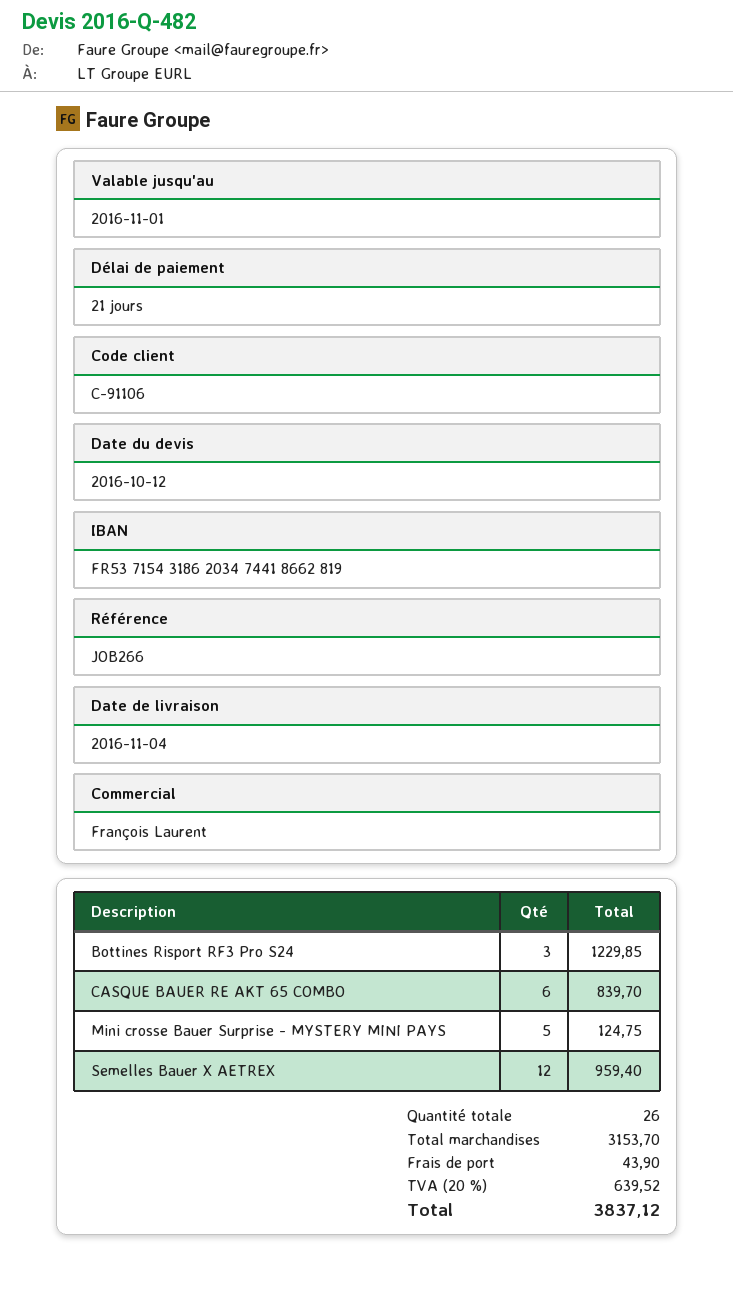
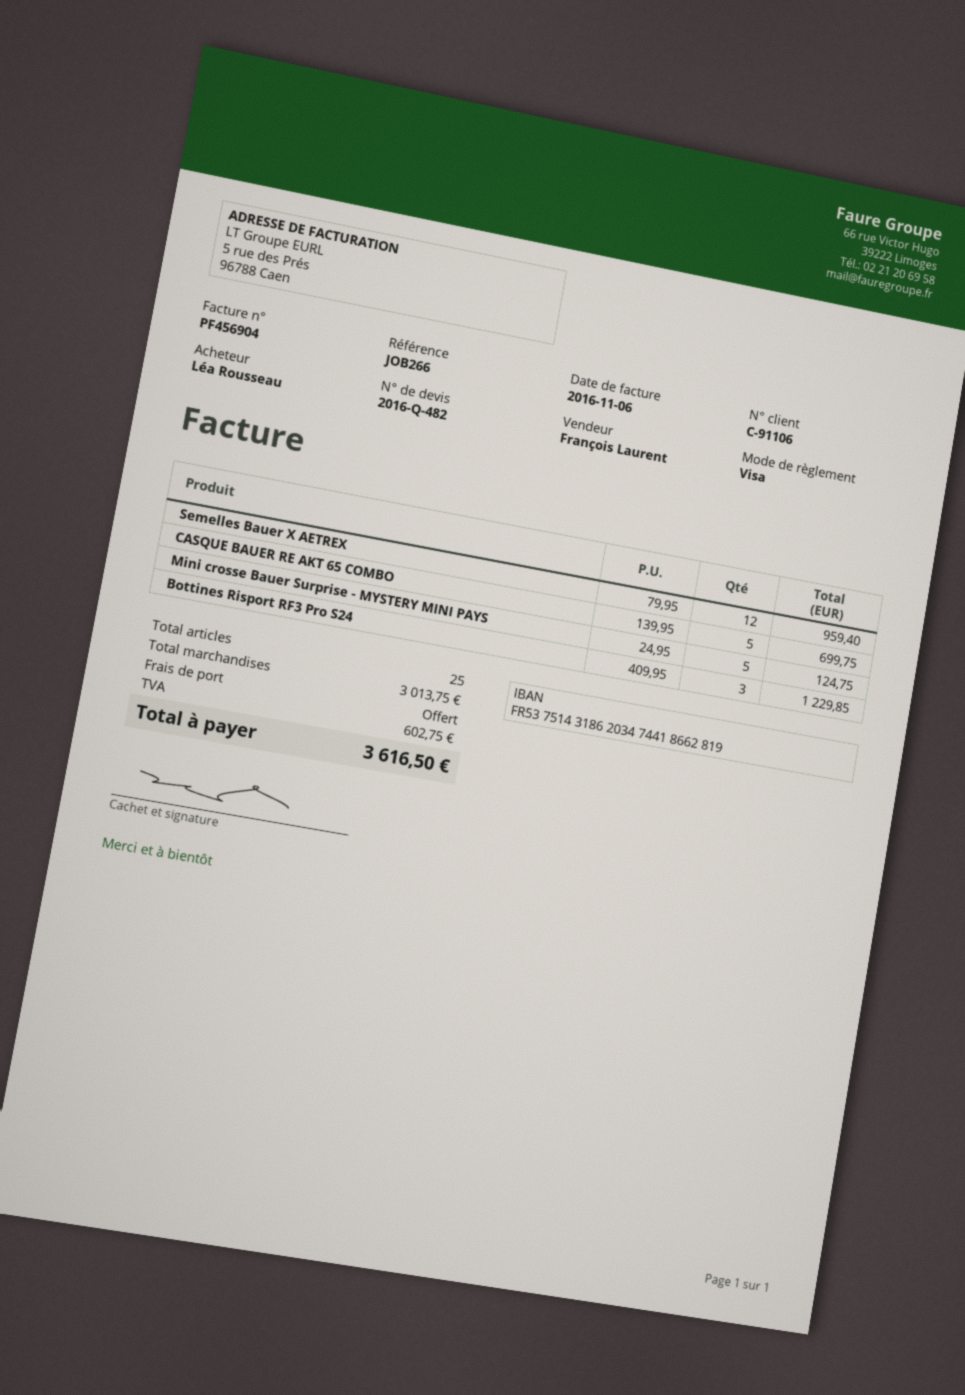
bank account: FR5371543186203474418662819 -> FR5375143186203474418662819
CASQUE BAUER RE AKT 65 COMBO: 6 for 839.70 -> 5 for 699.75
total quantity: 26 -> 25
subtotal: 3153.70 -> 3013.75
shipping: 43.90 -> 0.00
tax: 639.52 -> 602.75
total: 3837.12 -> 3616.50

